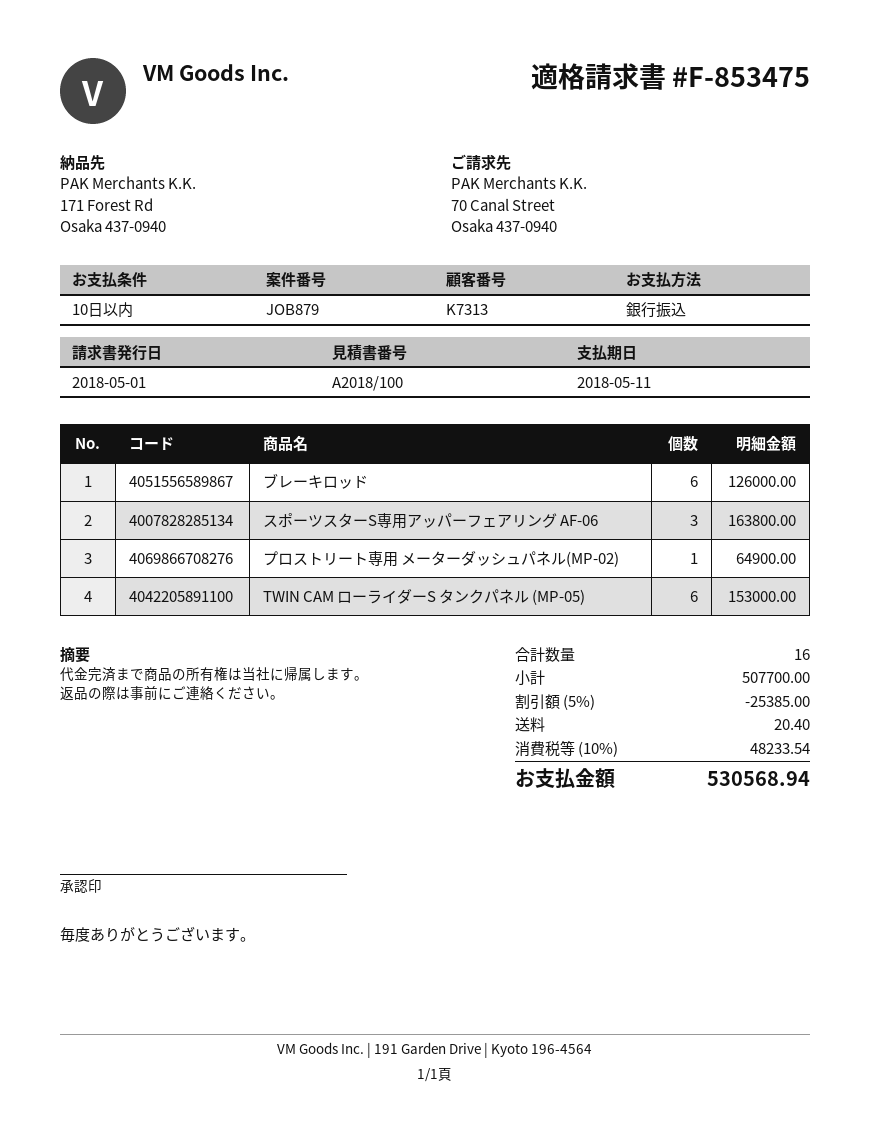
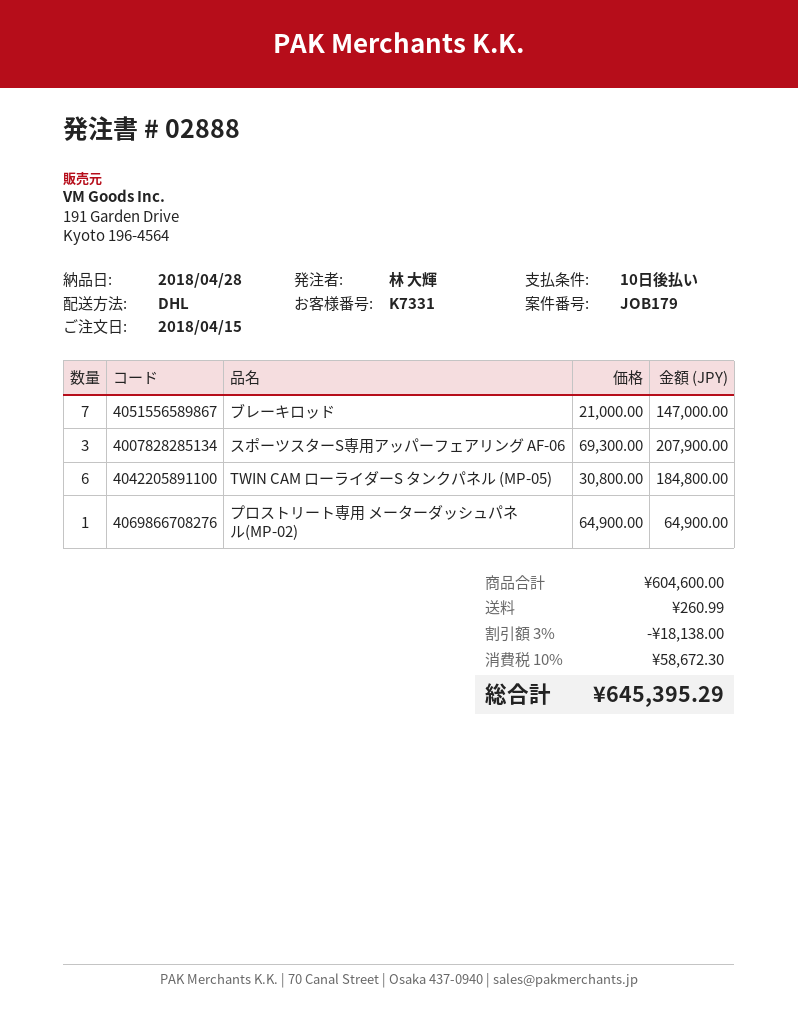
customer number: K7313 -> K7331
reference: JOB879 -> JOB179
ブレーキロッド: 6 for 126000.00 -> 7 for 147000.00
スポーツスターS専用アッパーフェアリング AF-06: 3 for 163800.00 -> 3 for 207900.00
TWIN CAM ローライダーS タンクパネル (MP-05): 6 for 153000.00 -> 6 for 184800.00
subtotal: 507700.00 -> 604600.00
discount: 5% = 25385.00 -> 3% = 18138.00
shipping: 20.40 -> 260.99
tax: 10% = 48233.54 -> 10% = 58672.30
total: 530568.94 -> 645395.29

